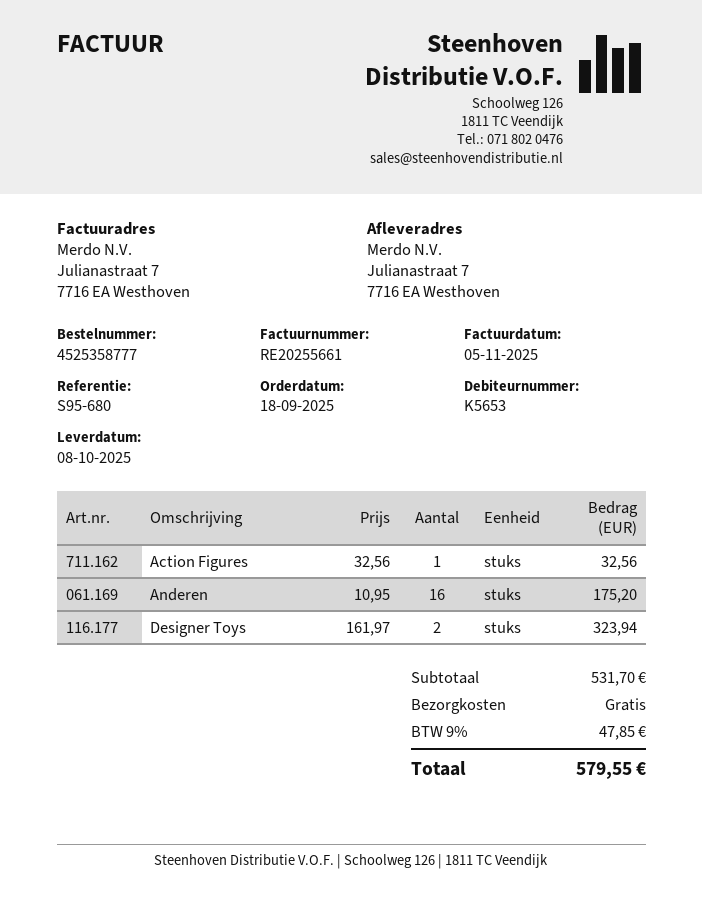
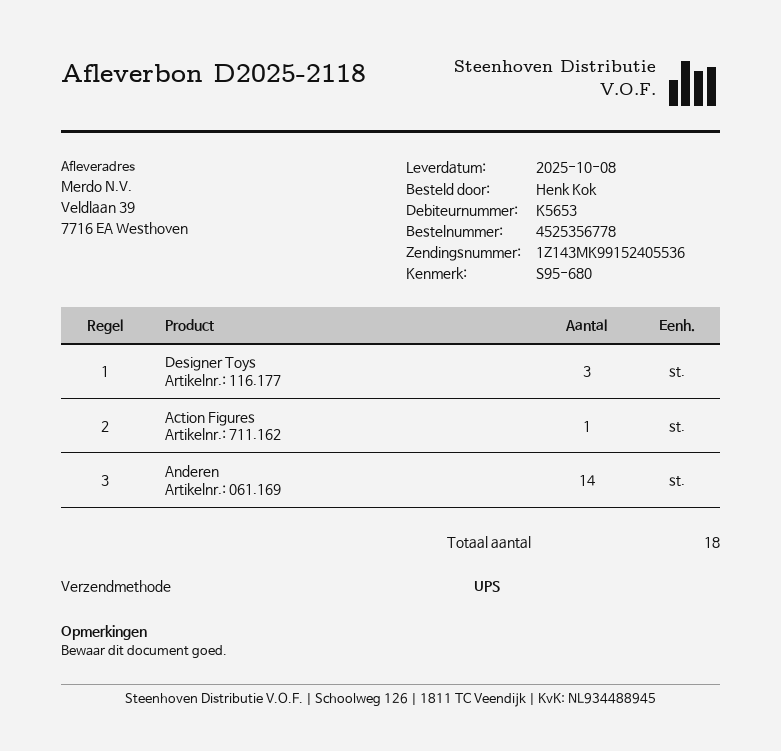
order number: 4525358777 -> 4525356778
ship to: Julianastraat 7, 7716 EA Westhoven -> Veldlaan 39, 7716 EA Westhoven
Anderen: 16 -> 14
Designer Toys: 2 -> 3

